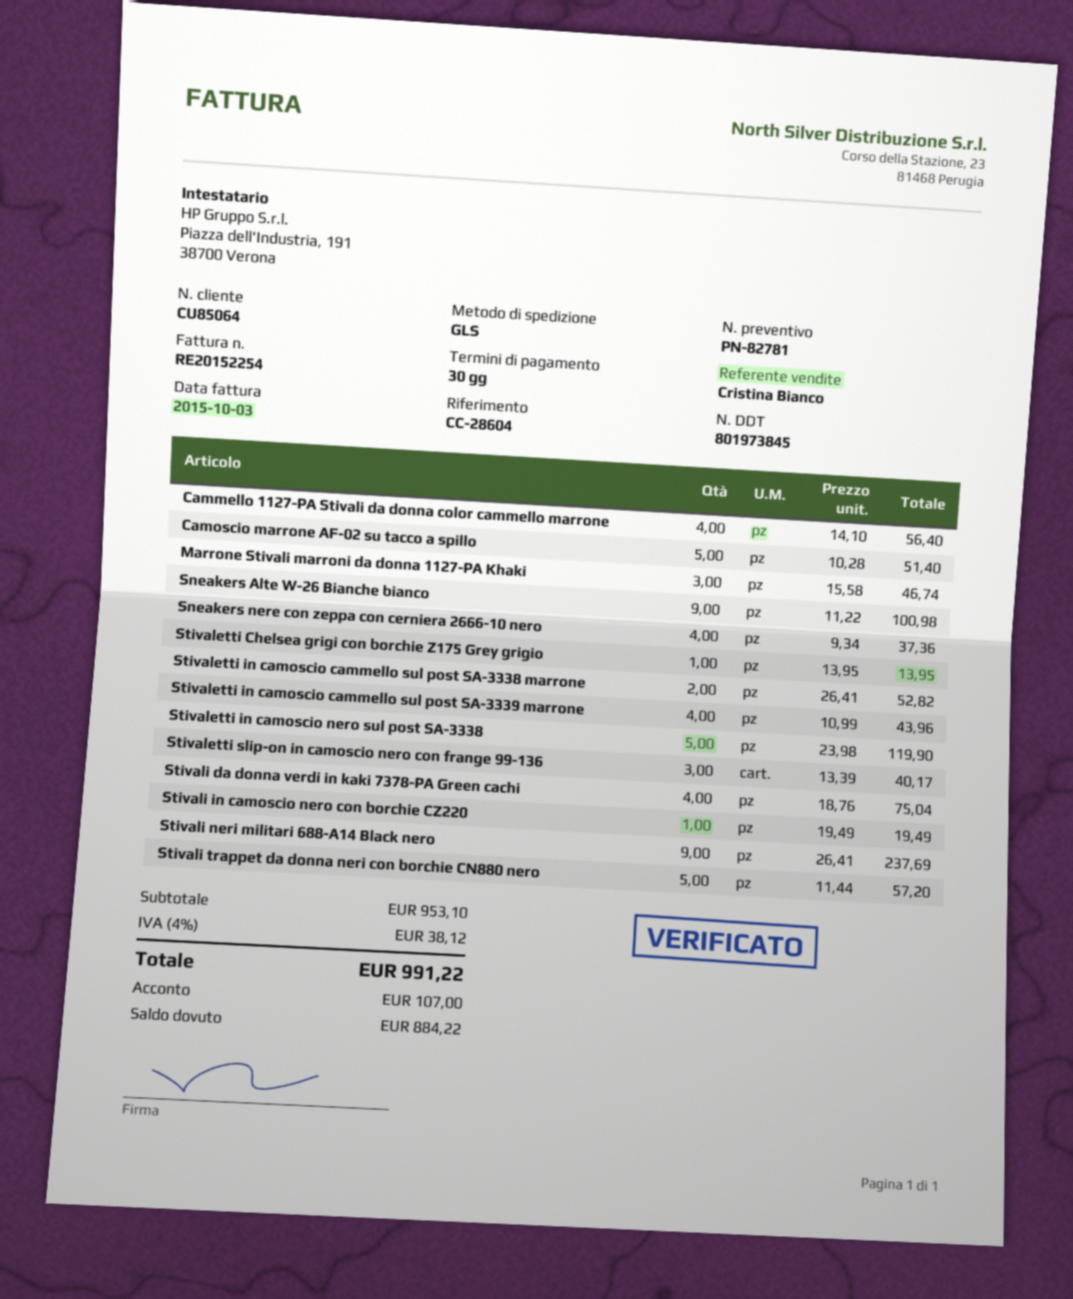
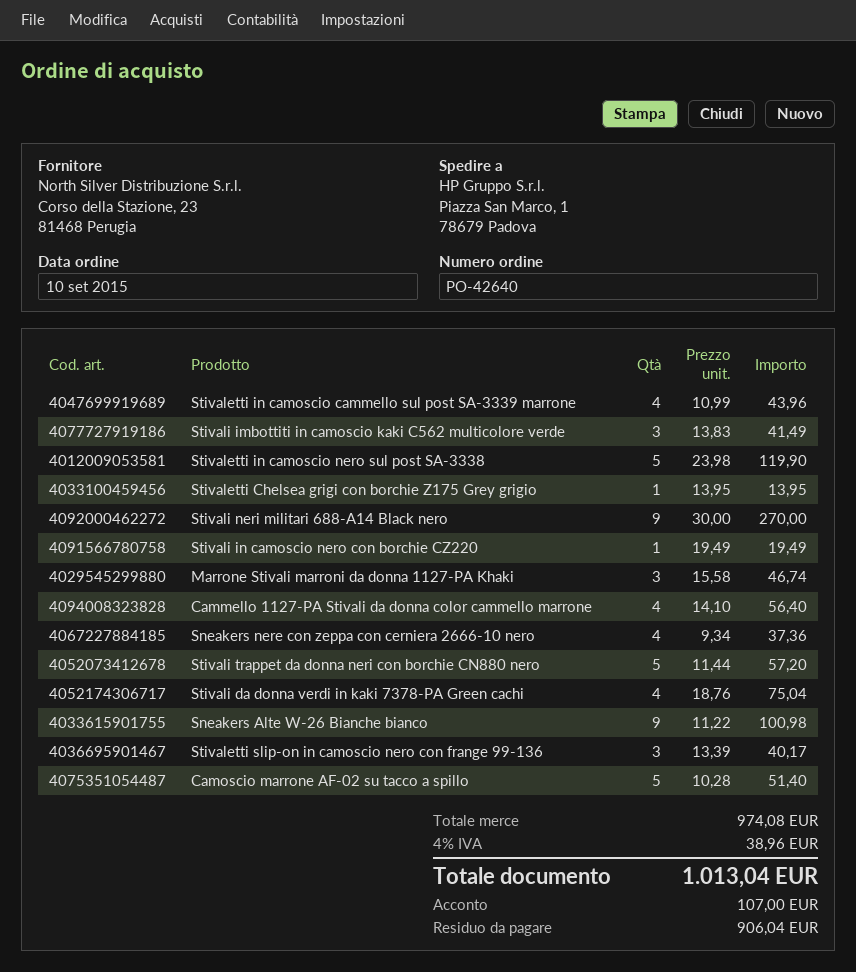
Stivaletti in camoscio cammello sul post SA-3338 marrone: 2 x 26.41 = 52.82 -> none
Stivali neri militari 688-A14 Black nero: 9 x 26.41 = 237.69 -> 9 x 30.00 = 270.00
Stivali imbottiti in camoscio kaki C562 multicolore verde: none -> 3 x 13.83 = 41.49
subtotal: 953.10 -> 974.08
tax: 4% = 38.12 -> 4% = 38.96
total: 991.22 -> 1013.04
balance: 884.22 -> 906.04

